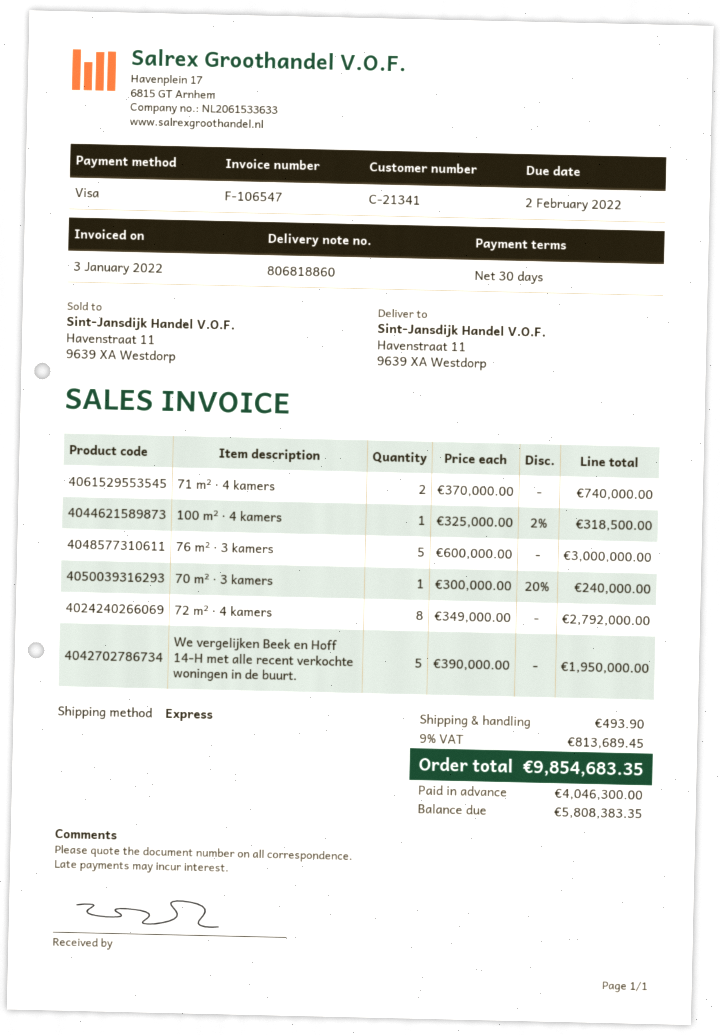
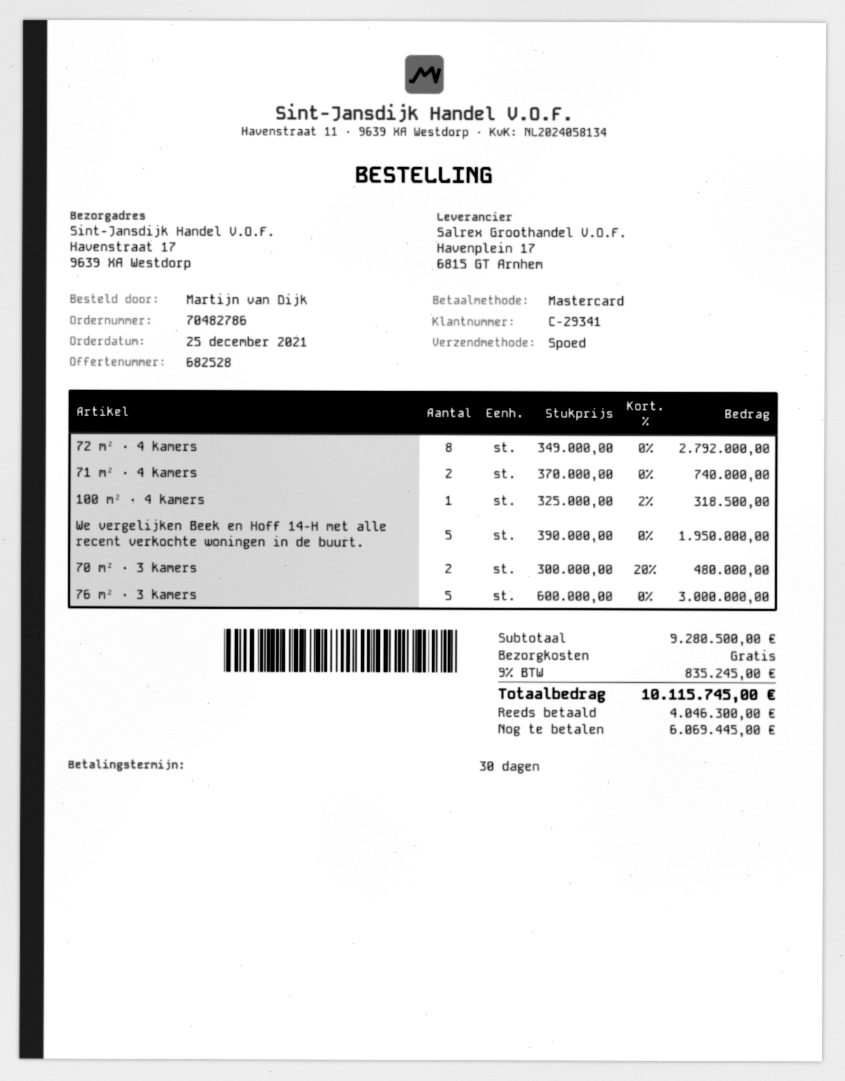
customer number: C-21341 -> C-29341
payment method: Visa -> Mastercard
ship to: Havenstraat 11, 9639 XA Westdorp -> Havenstraat 17, 9639 XA Westdorp
70 m² · 3 kamers: 1 x 300000.00 - 20% = 240000.00 -> 2 x 300000.00 - 20% = 480000.00
shipping: 493.90 -> 0.00
tax: 9% = 813689.45 -> 9% = 835245.00
total: 9854683.35 -> 10115745.00
balance: 5808383.35 -> 6069445.00

